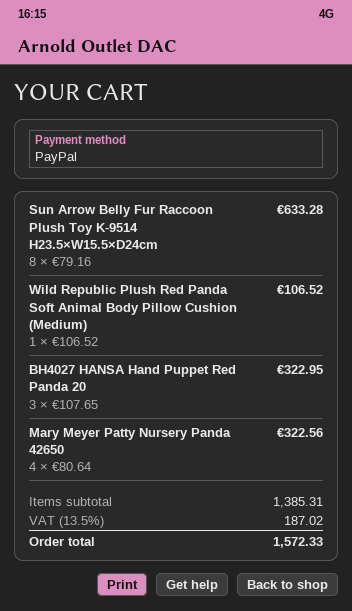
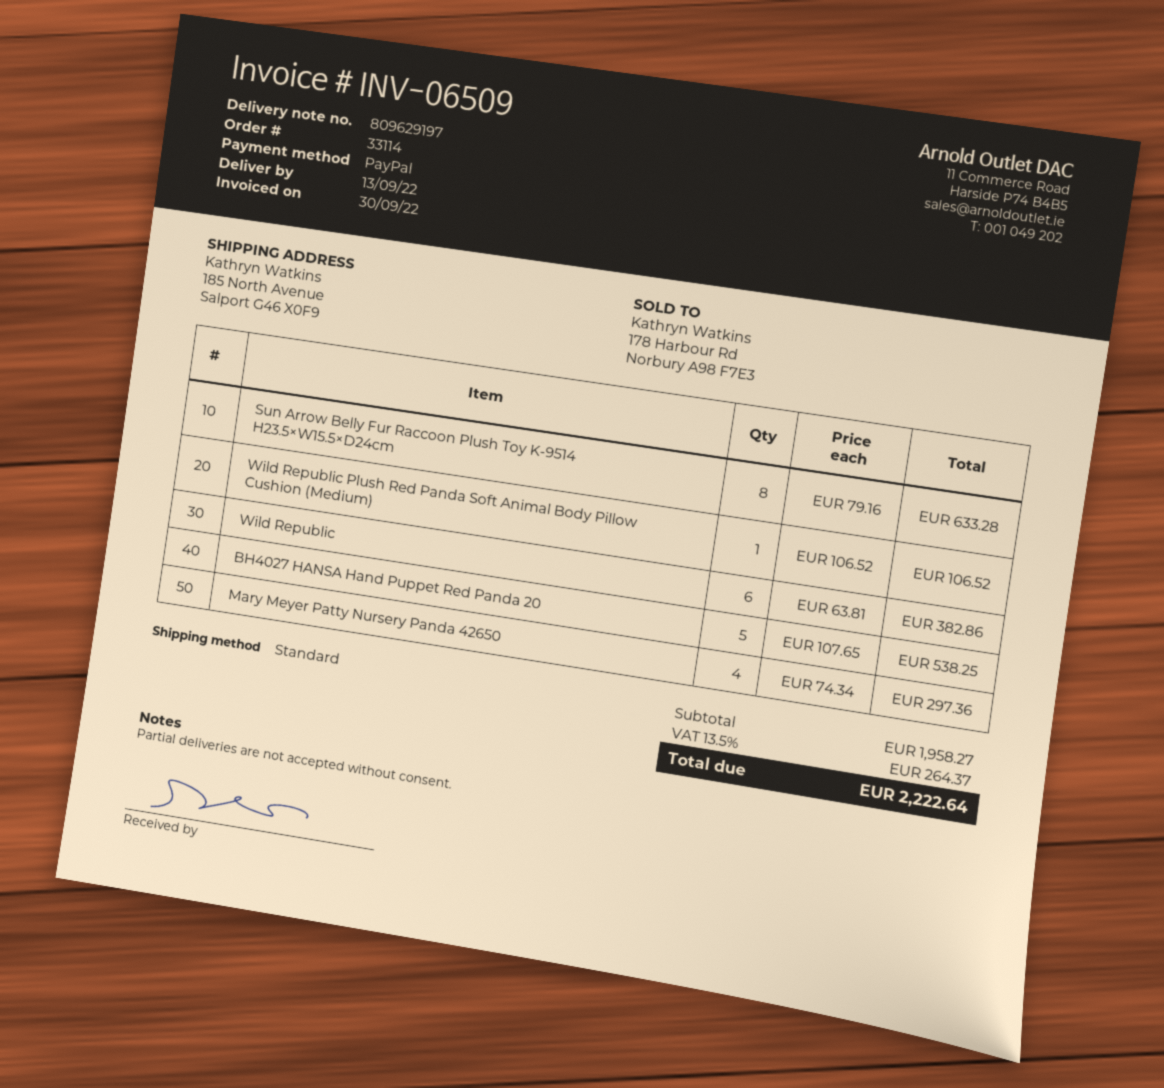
BH4027 HANSA Hand Puppet Red Panda 20: 3 x 107.65 = 322.95 -> 5 x 107.65 = 538.25
Mary Meyer Patty Nursery Panda 42650: 4 x 80.64 = 322.56 -> 4 x 74.34 = 297.36
Wild Republic: none -> 6 x 63.81 = 382.86
subtotal: 1385.31 -> 1958.27
tax: 13.5% = 187.02 -> 13.5% = 264.37
total: 1572.33 -> 2222.64

